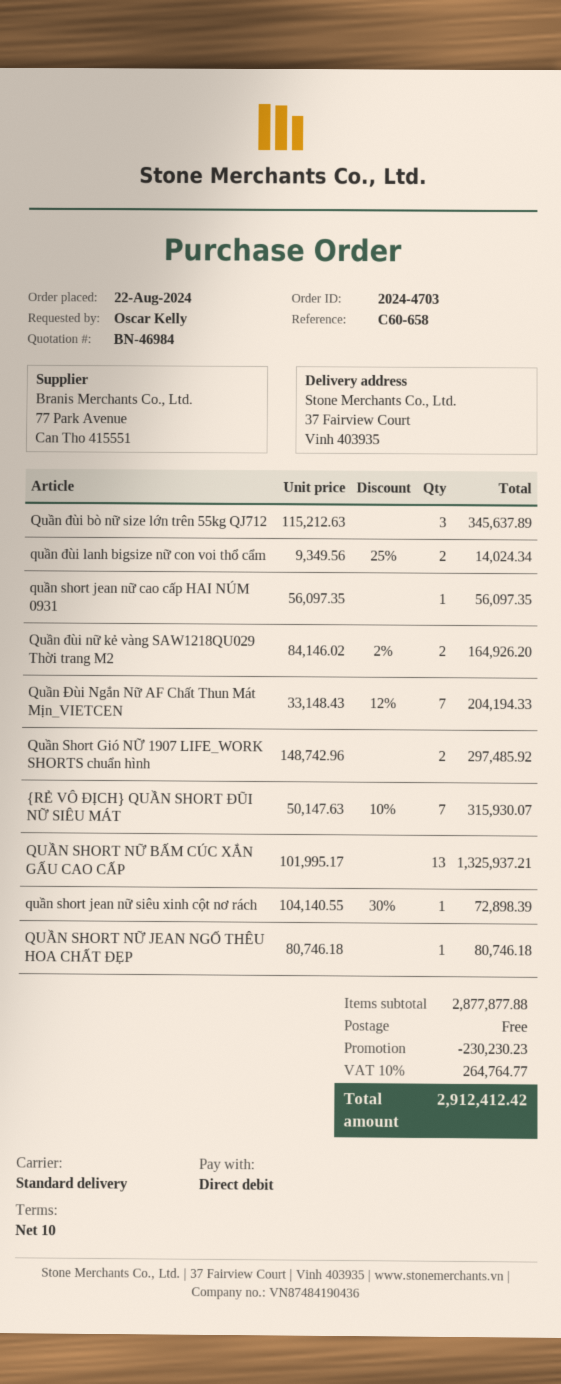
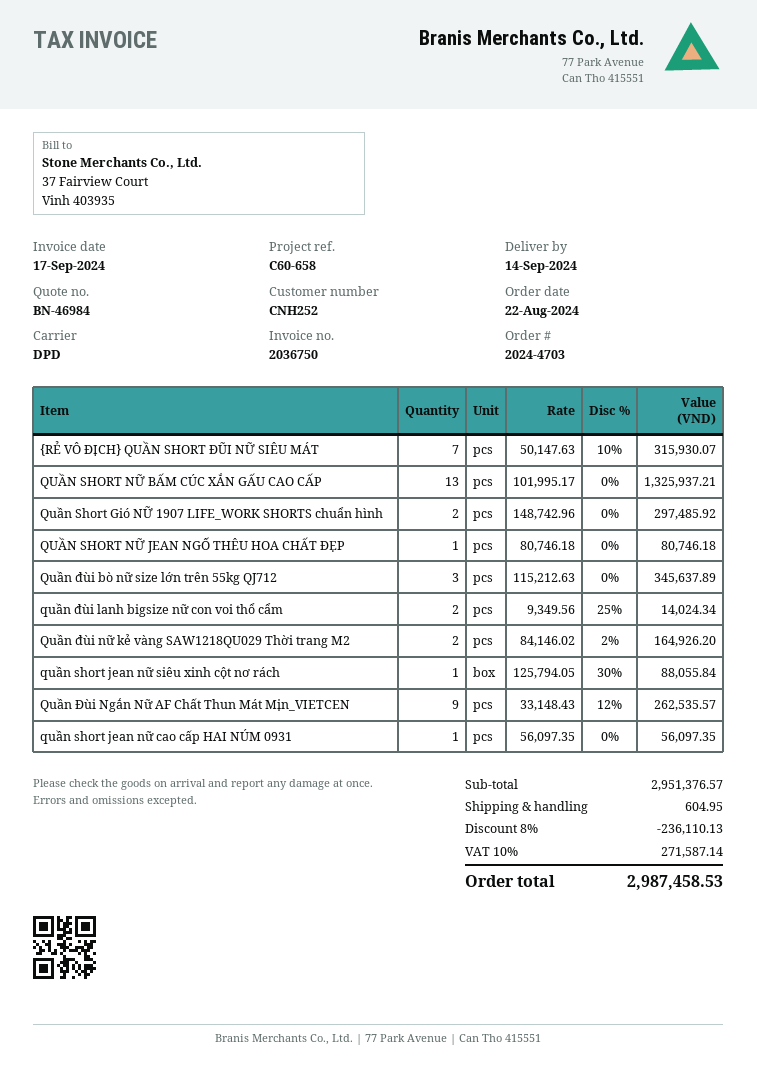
shipping method: standard -> DPD
Quần Đùi Ngắn Nữ AF Chất Thun Mát Mịn_VIETCEN: 7 x 33148.43 - 12% = 204194.33 -> 9 x 33148.43 - 12% = 262535.57
quần short jean nữ siêu xinh cột nơ rách: 1 x 104140.55 - 30% = 72898.39 -> 1 x 125794.05 - 30% = 88055.84
subtotal: 2877877.88 -> 2951376.57
discount: 230230.23 -> 236110.13
shipping: 0.00 -> 604.95
tax: 10% = 264764.77 -> 10% = 271587.14
total: 2912412.42 -> 2987458.53

